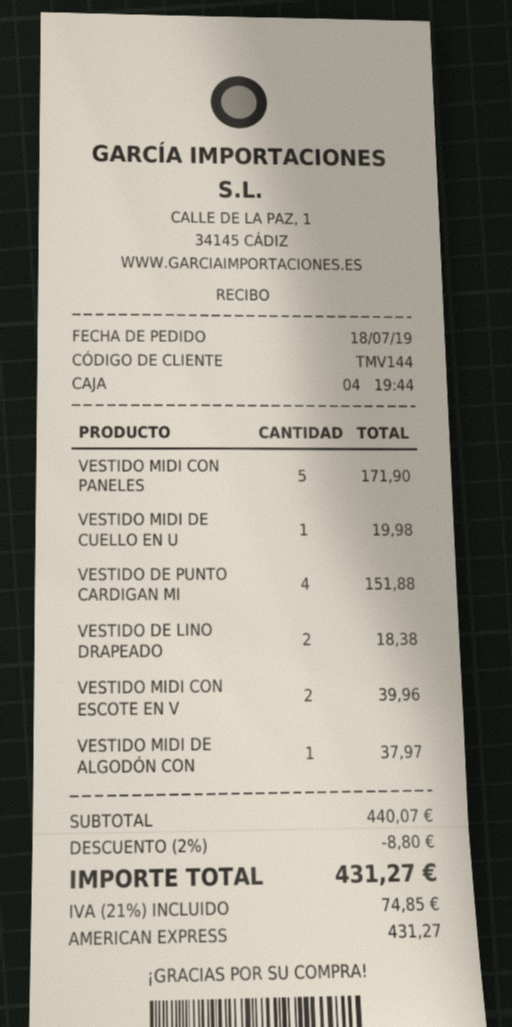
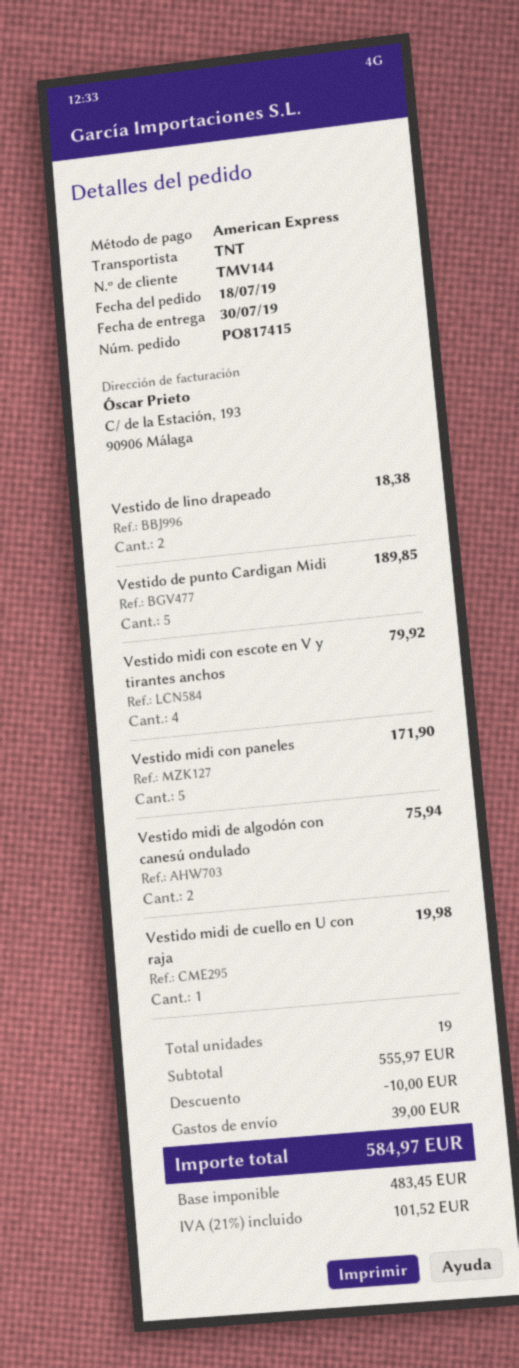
VESTIDO DE PUNTO CARDIGAN MI: 4 for 151.88 -> 5 for 189.85
VESTIDO MIDI CON ESCOTE EN V: 2 for 39.96 -> 4 for 79.92
VESTIDO MIDI DE ALGODÓN CON: 1 for 37.97 -> 2 for 75.94
subtotal: 440.07 -> 555.97
discount: 8.80 -> 10.00
shipping: none -> 39.00
tax: 21% = 74.85 -> 21% = 101.52
total: 431.27 -> 584.97

